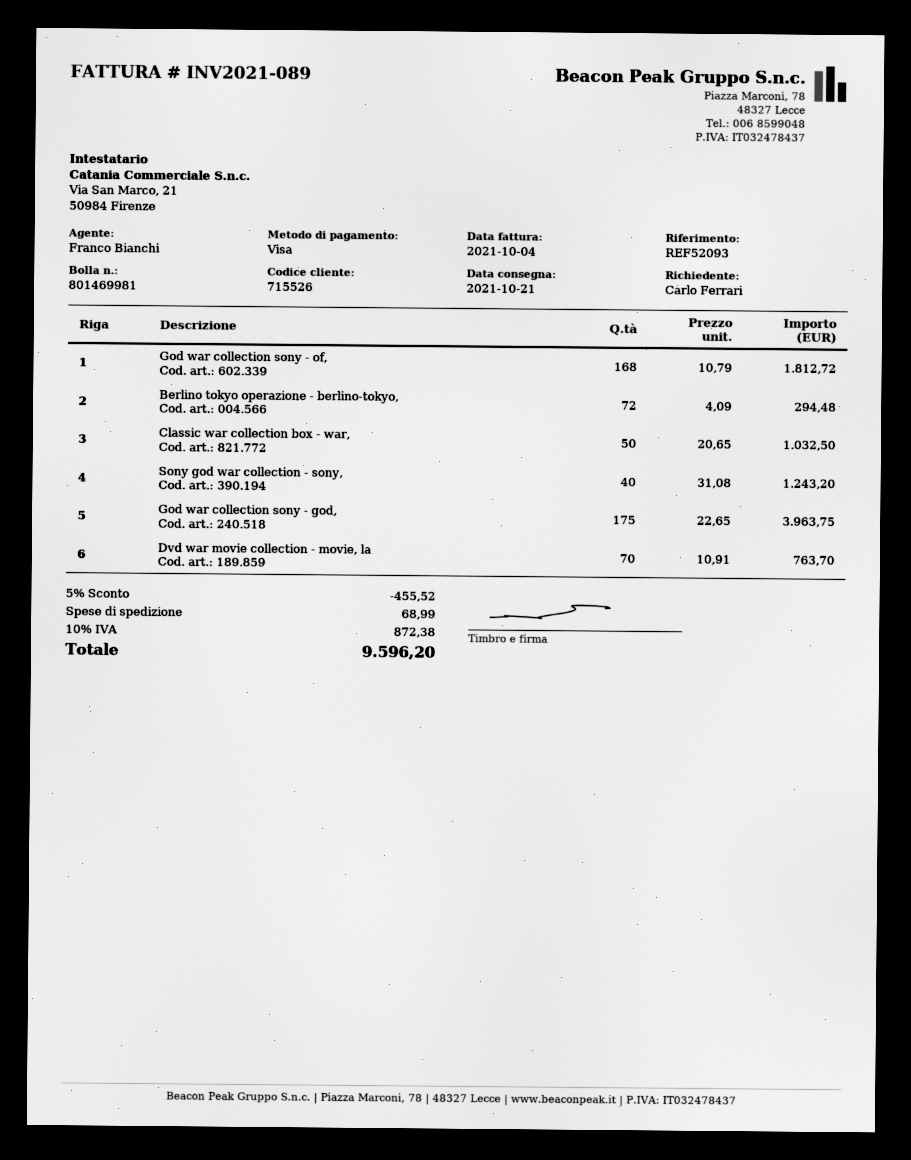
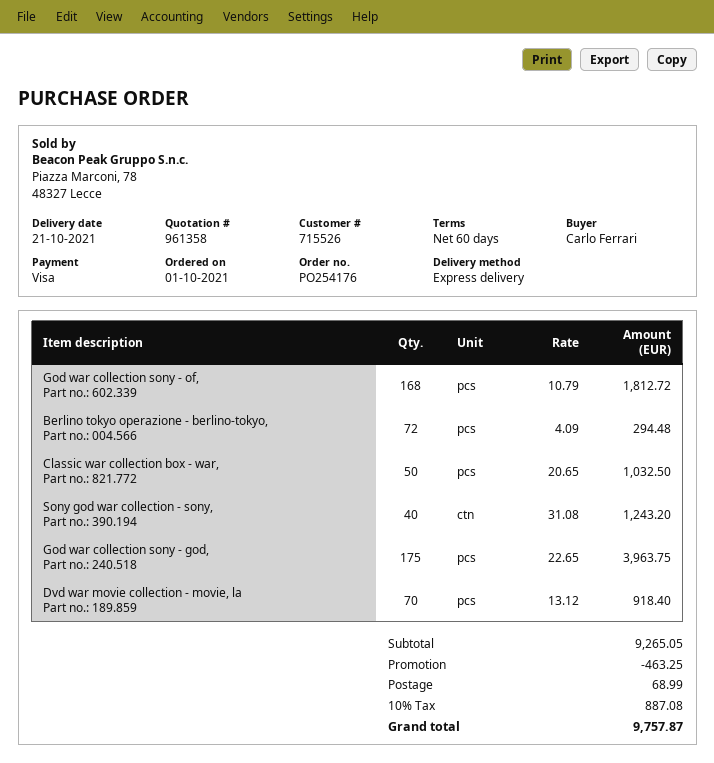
Dvd war movie collection - movie, la: 70 x 10.91 = 763.70 -> 70 x 13.12 = 918.40
discount: 455.52 -> 463.25
tax: 10% = 872.38 -> 10% = 887.08
total: 9596.20 -> 9757.87

